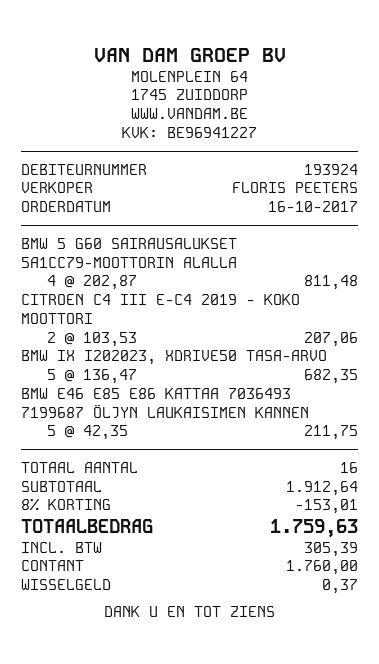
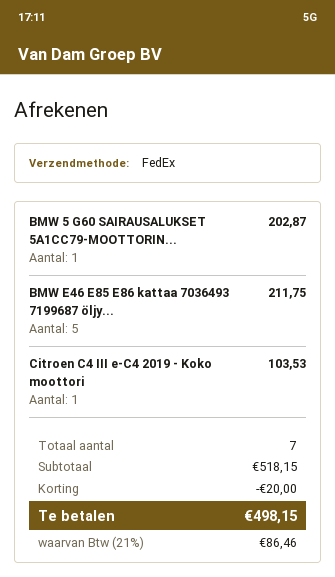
BMW 5 G60 SAIRAUSALUKSET 5A1CC79-MOOTTORIN ALALLA: 4 for 811.48 -> 1 for 202.87
CITROEN C4 III E-C4 2019 - KOKO MOOTTORI: 2 for 207.06 -> 1 for 103.53
BMW IX I202023, XDRIVE50 TASA-ARVO: 5 for 682.35 -> none
total quantity: 16 -> 7
subtotal: 1912.64 -> 518.15
discount: 153.01 -> 20.00
tax: 305.39 -> 86.46
total: 1759.63 -> 498.15

